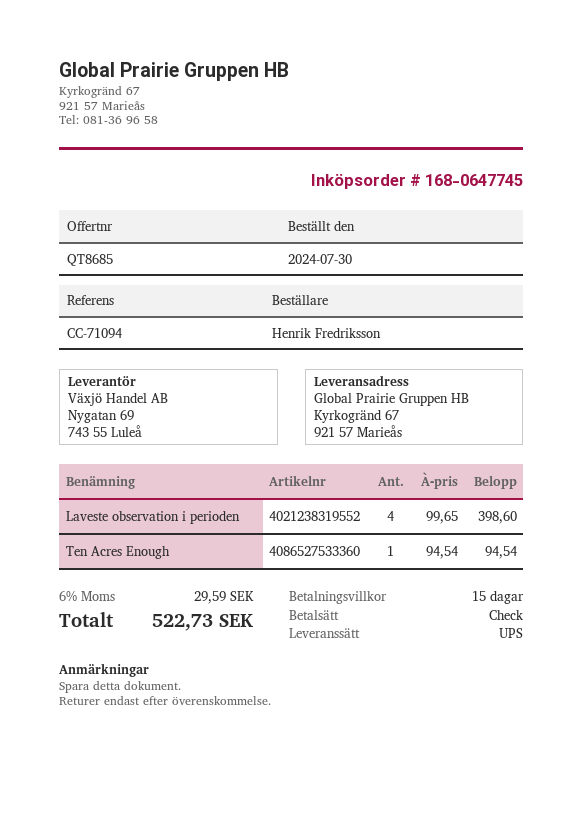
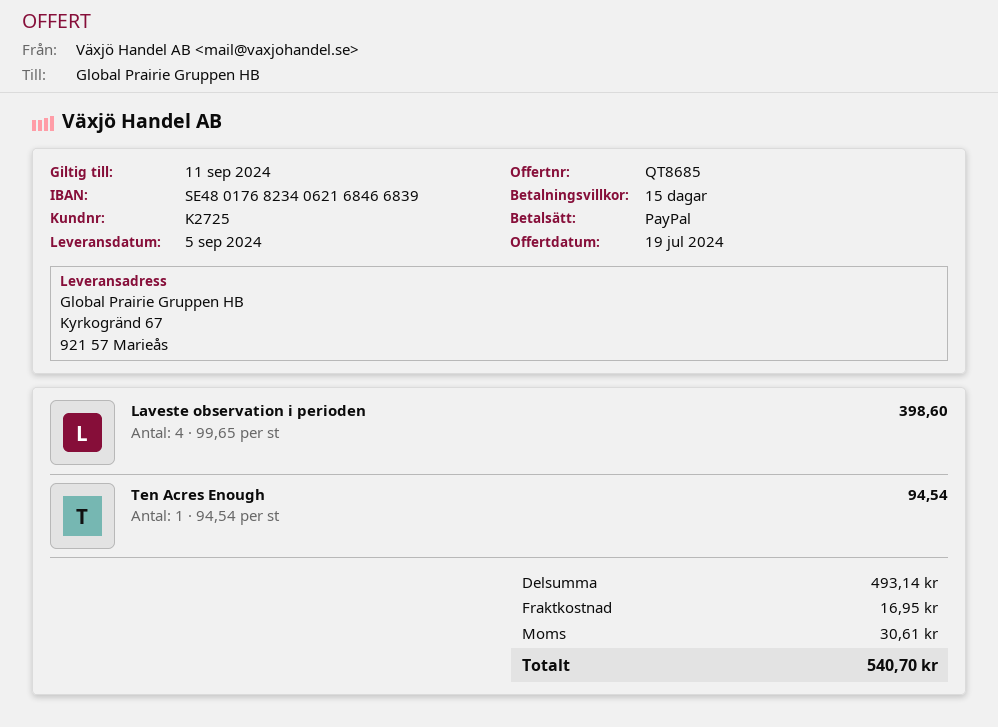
payment method: cheque -> PayPal
shipping: none -> 16.95
tax: 29.59 -> 30.61
total: 522.73 -> 540.70

